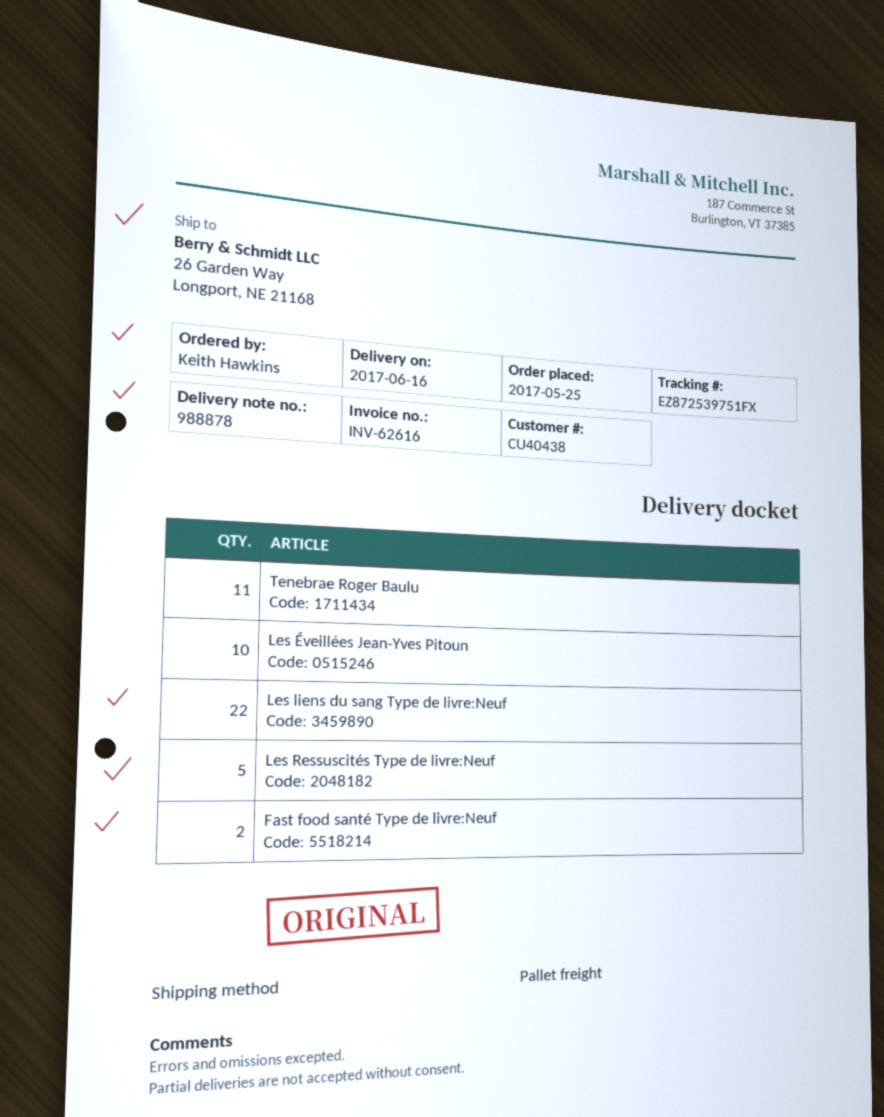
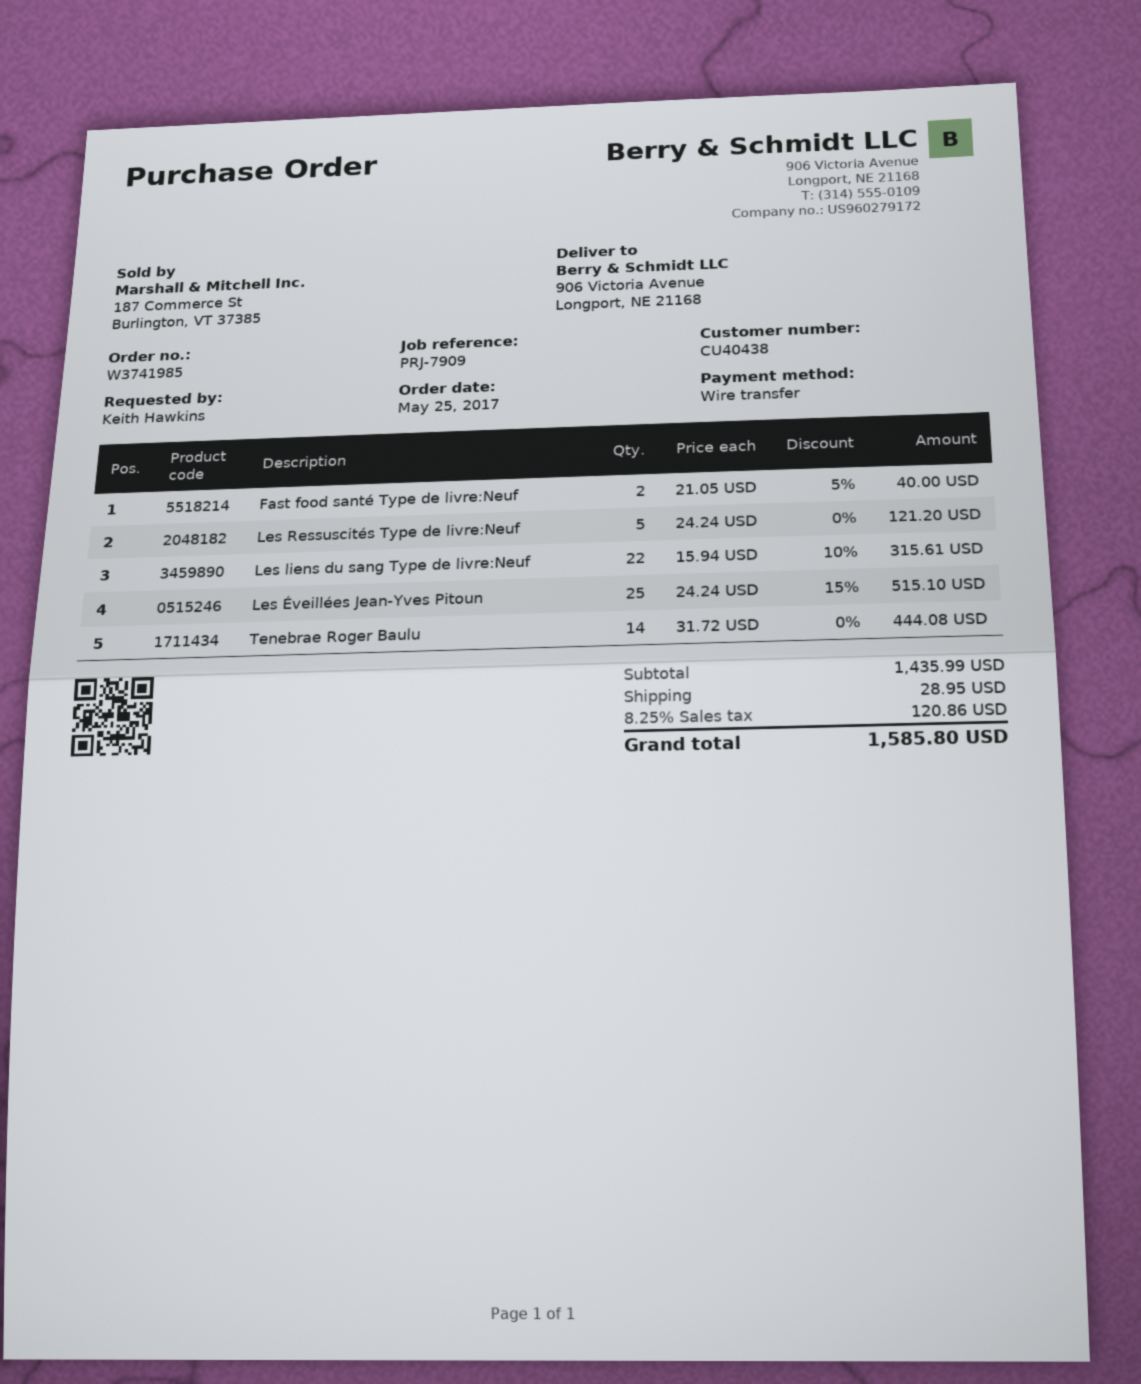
ship to: 26 Garden Way, Longport, NE 21168 -> 906 Victoria Avenue, Longport, NE 21168
Tenebrae Roger Baulu: 11 -> 14
Les Éveillées Jean-Yves Pitoun: 10 -> 25

